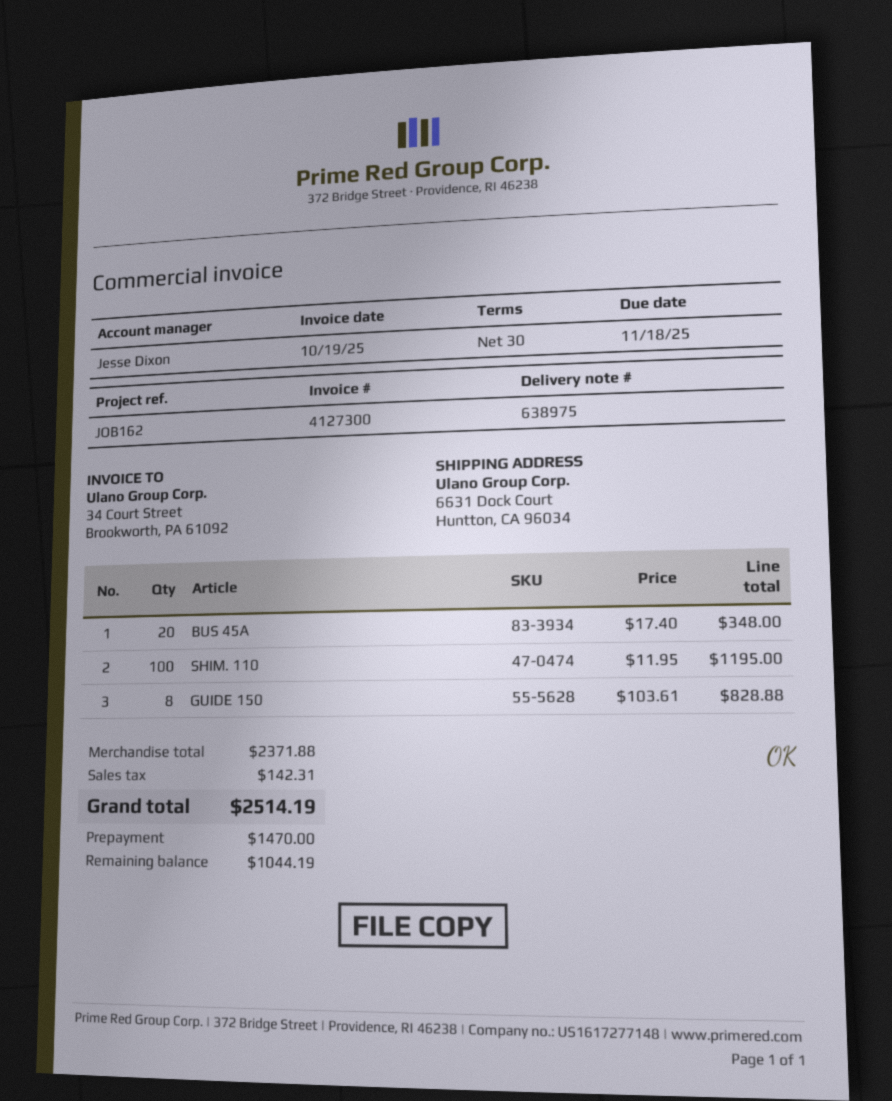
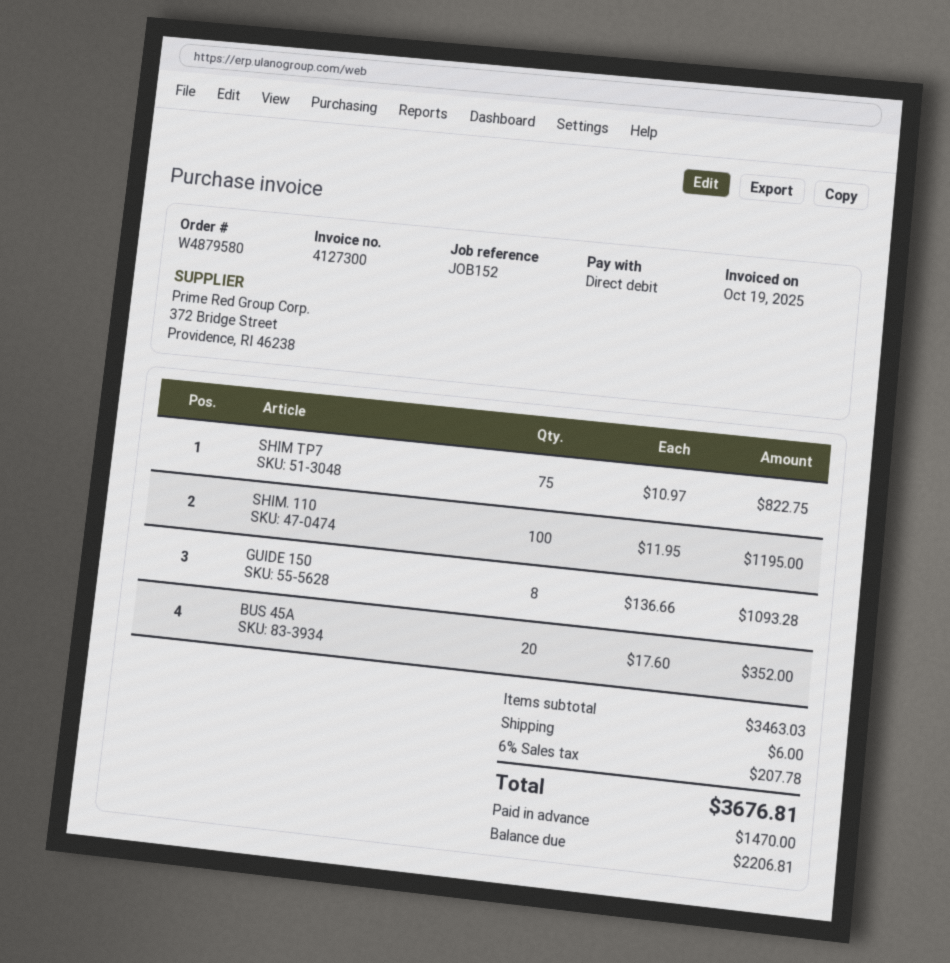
reference: JOB162 -> JOB152
BUS 45A: 20 x 17.40 = 348.00 -> 20 x 17.60 = 352.00
GUIDE 150: 8 x 103.61 = 828.88 -> 8 x 136.66 = 1093.28
SHIM TP7: none -> 75 x 10.97 = 822.75
subtotal: 2371.88 -> 3463.03
shipping: none -> 6.00
tax: 142.31 -> 207.78
total: 2514.19 -> 3676.81
balance: 1044.19 -> 2206.81

